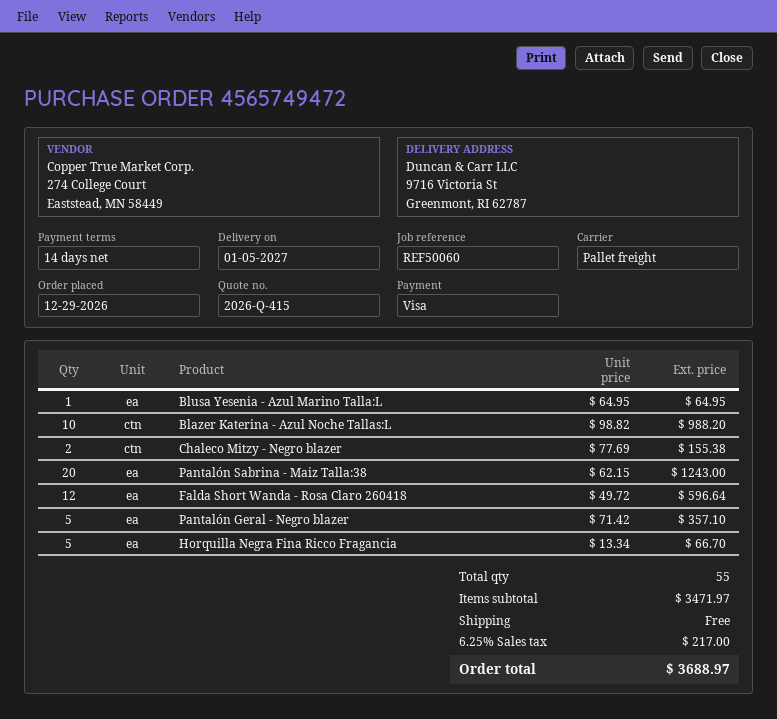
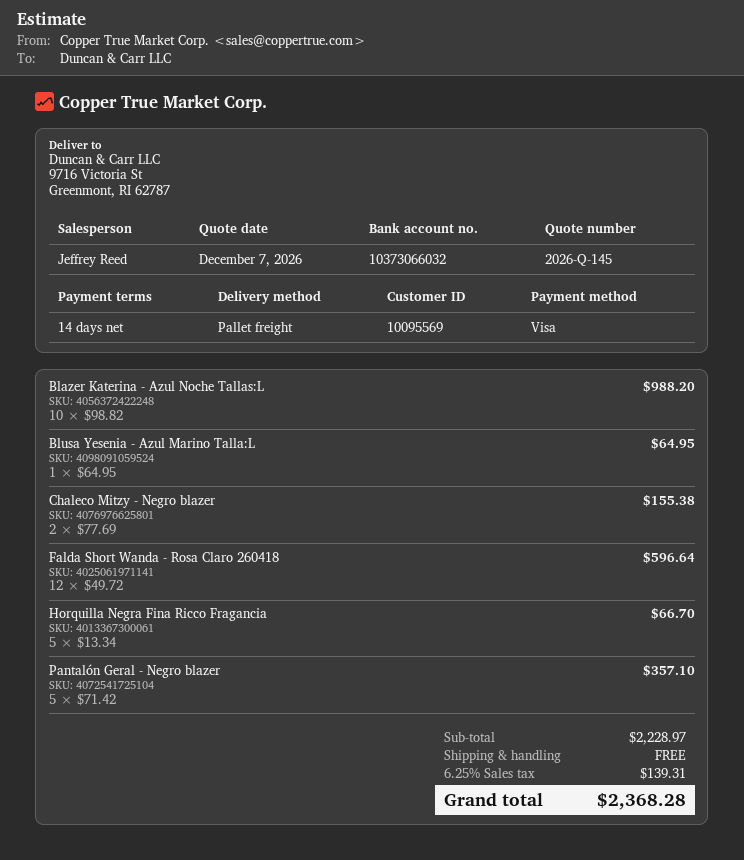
quote number: 2026-Q-415 -> 2026-Q-145
Pantalón Sabrina - Maiz Talla:38: 20 x 62.15 = 1243.00 -> none
subtotal: 3471.97 -> 2228.97
tax: 6.25% = 217.00 -> 6.25% = 139.31
total: 3688.97 -> 2368.28

